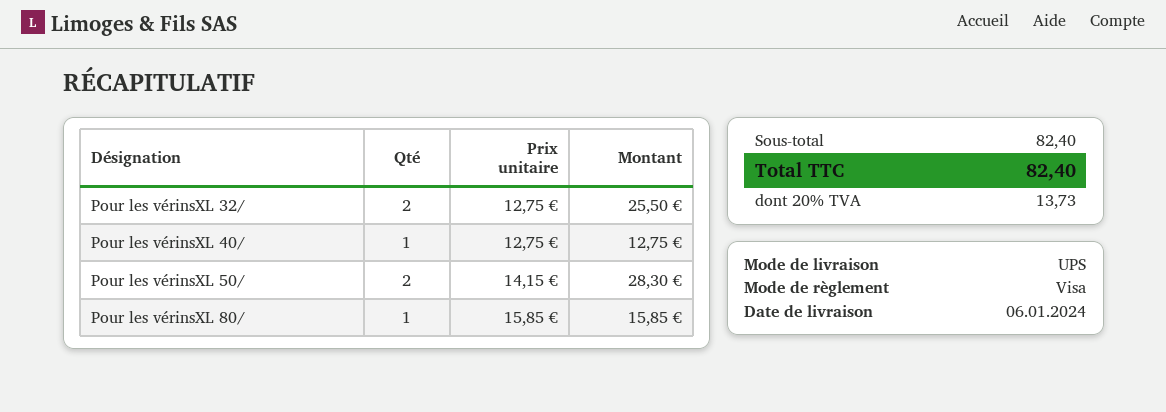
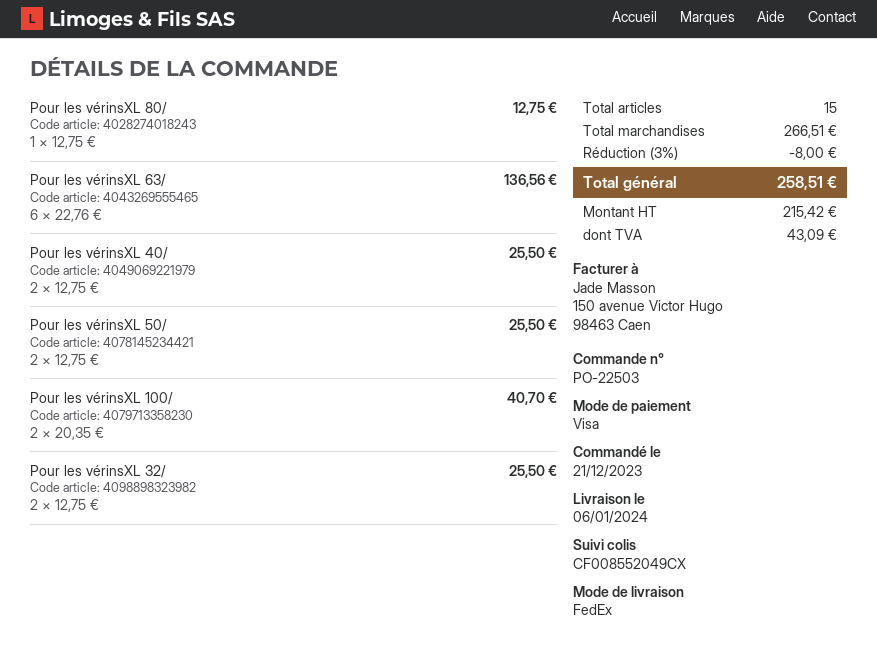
shipping method: UPS -> FedEx
Pour les vérinsXL 40/: 1 x 12.75 = 12.75 -> 2 x 12.75 = 25.50
Pour les vérinsXL 50/: 2 x 14.15 = 28.30 -> 2 x 12.75 = 25.50
Pour les vérinsXL 80/: 1 x 15.85 = 15.85 -> 1 x 12.75 = 12.75
Pour les vérinsXL 63/: none -> 6 x 22.76 = 136.56
Pour les vérinsXL 100/: none -> 2 x 20.35 = 40.70
subtotal: 82.40 -> 266.51
discount: none -> 3% = 8.00
tax: 13.73 -> 43.09
total: 82.40 -> 258.51

